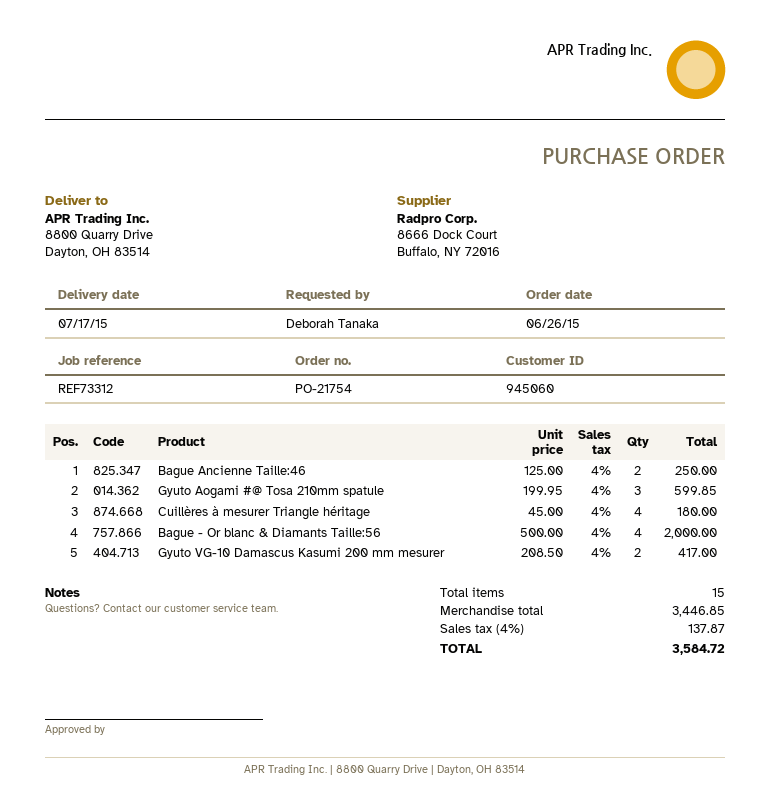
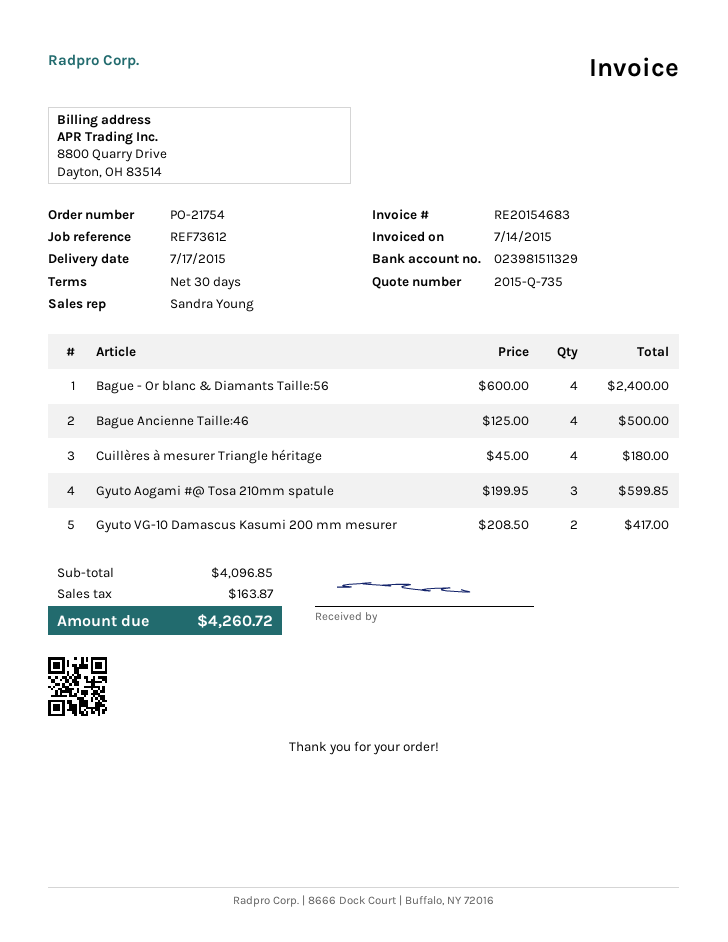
reference: REF73312 -> REF73612
Bague Ancienne Taille:46: 2 x 125.00 = 250.00 -> 4 x 125.00 = 500.00
Bague - Or blanc & Diamants Taille:56: 4 x 500.00 = 2000.00 -> 4 x 600.00 = 2400.00
subtotal: 3446.85 -> 4096.85
tax: 137.87 -> 163.87
total: 3584.72 -> 4260.72

